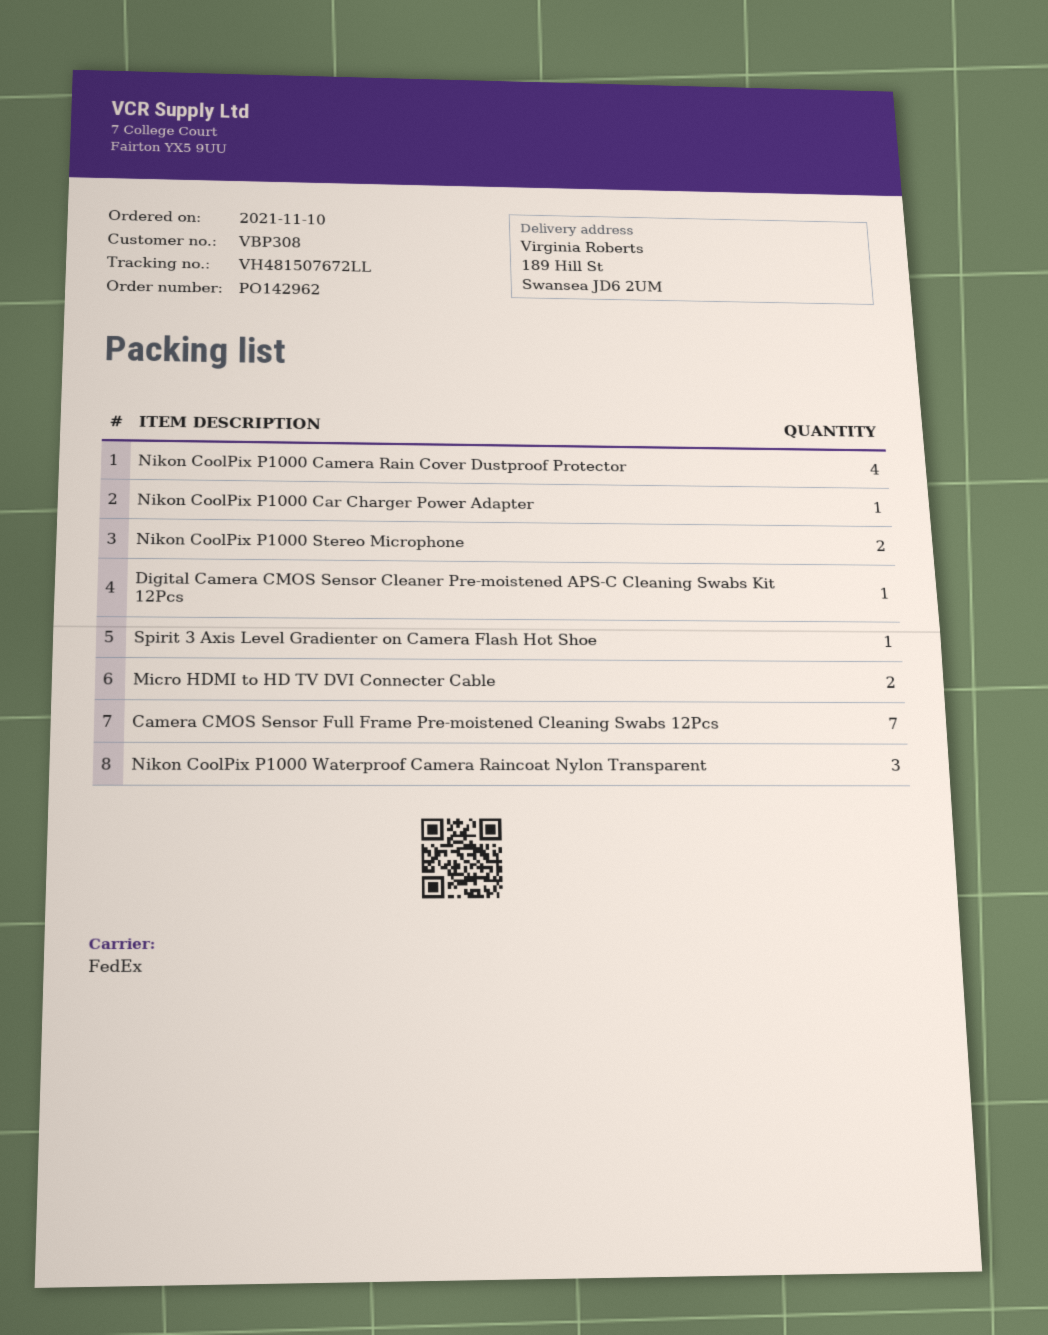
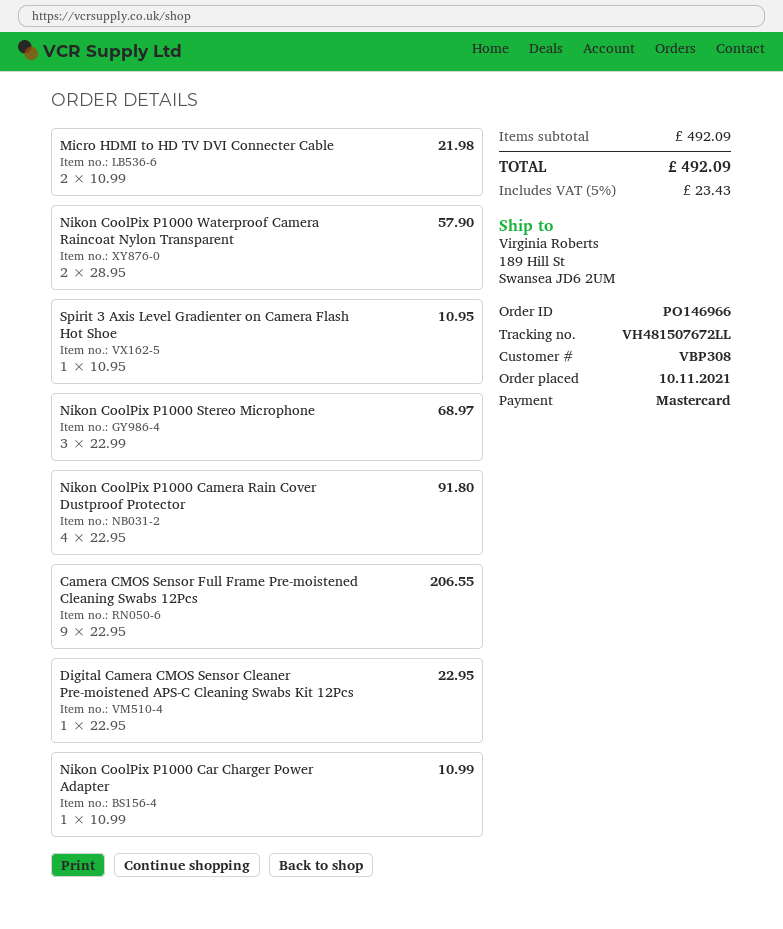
order number: PO142962 -> PO146966
Nikon CoolPix P1000 Stereo Microphone: 2 -> 3
Camera CMOS Sensor Full Frame Pre-moistened Cleaning Swabs 12Pcs: 7 -> 9
Nikon CoolPix P1000 Waterproof Camera Raincoat Nylon Transparent: 3 -> 2

